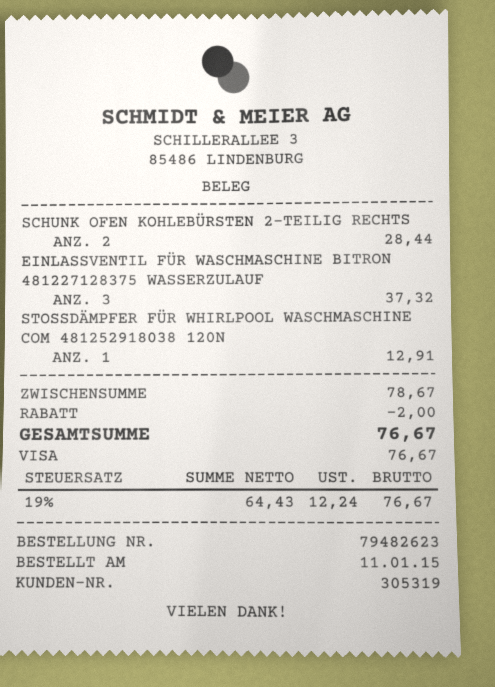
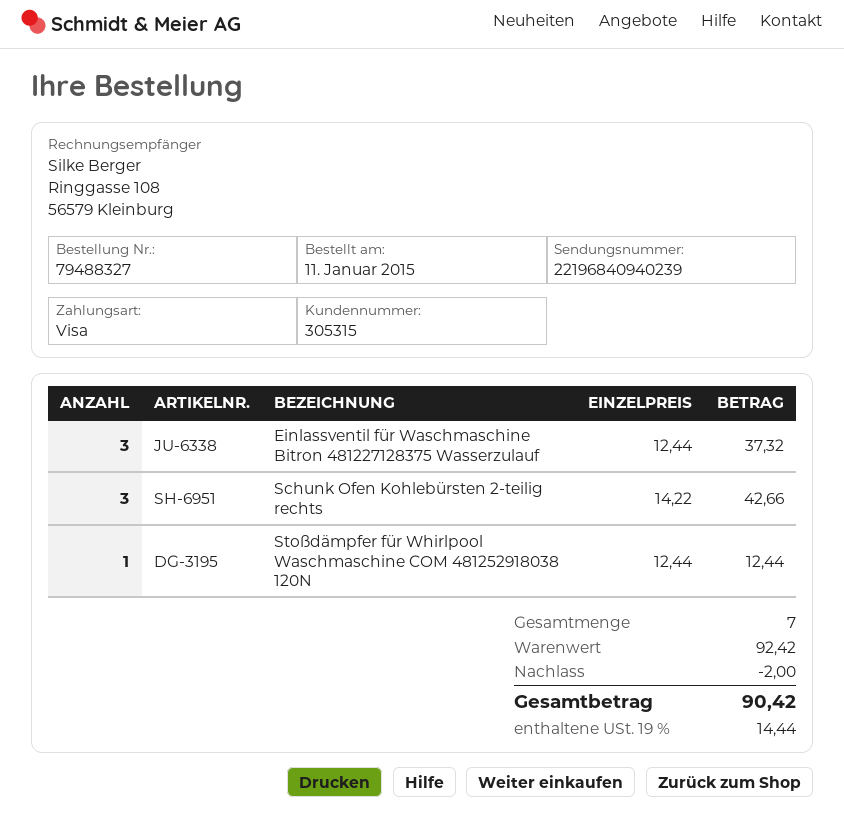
order number: 79482623 -> 79488327
customer number: 305319 -> 305315
SCHUNK OFEN KOHLEBÜRSTEN 2-TEILIG RECHTS: 2 for 28.44 -> 3 for 42.66
STOSSDÄMPFER FÜR WHIRLPOOL WASCHMASCHINE COM 481252918038 120N: 1 for 12.91 -> 1 for 12.44
subtotal: 78.67 -> 92.42
tax: 19% = 12.24 -> 19% = 14.44
total: 76.67 -> 90.42

